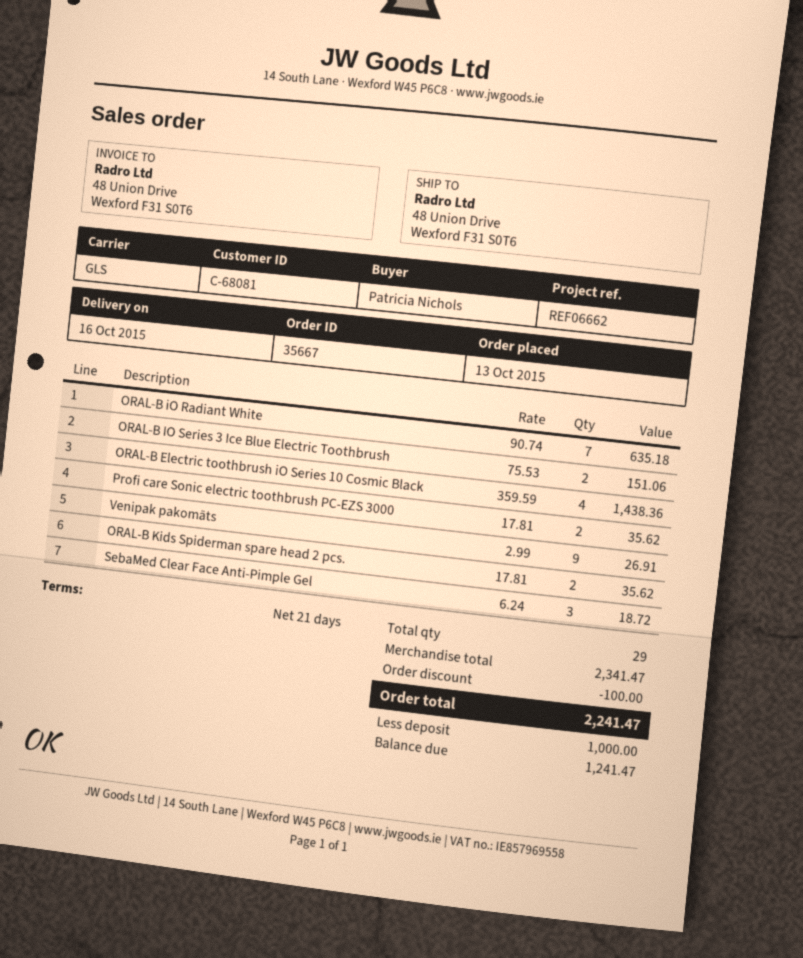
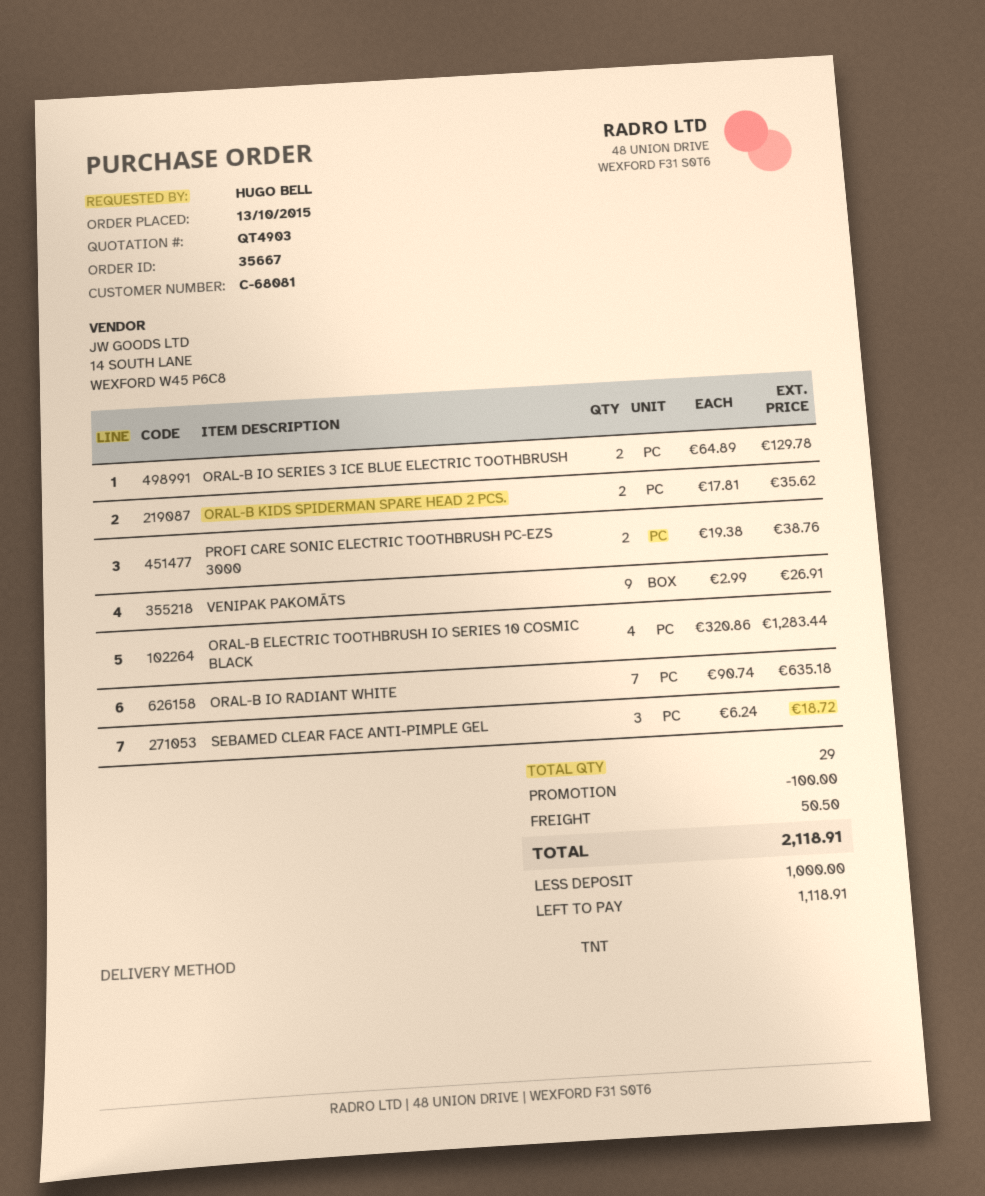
ordered by: Patricia Nichols -> HUGO BELL
shipping method: GLS -> TNT
ORAL-B IO Series 3 Ice Blue Electric Toothbrush: 2 x 75.53 = 151.06 -> 2 x 64.89 = 129.78
ORAL-B Electric toothbrush iO Series 10 Cosmic Black: 4 x 359.59 = 1438.36 -> 4 x 320.86 = 1283.44
Profi care Sonic electric toothbrush PC-EZS 3000: 2 x 17.81 = 35.62 -> 2 x 19.38 = 38.76
shipping: none -> 50.50
total: 2241.47 -> 2118.91
balance: 1241.47 -> 1118.91

